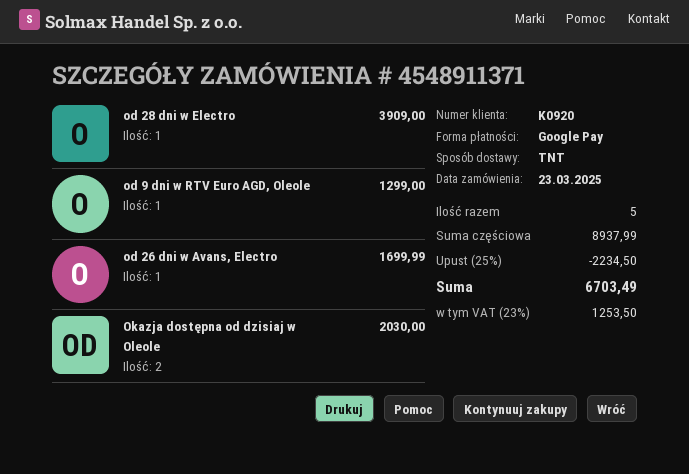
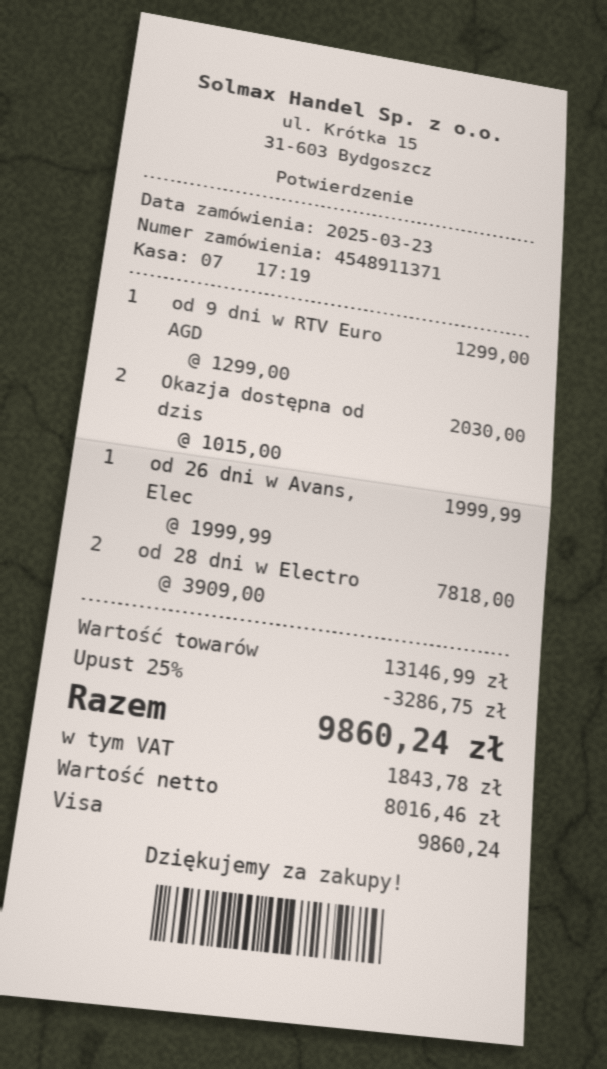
payment method: Google Pay -> Visa
od 28 dni w Electro: 1 for 3909.00 -> 2 for 7818.00
od 26 dni w Avans, Electro: 1 for 1699.99 -> 1 for 1999.99
subtotal: 8937.99 -> 13146.99
discount: 25% = 2234.50 -> 25% = 3286.75
tax: 1253.50 -> 1843.78
total: 6703.49 -> 9860.24

